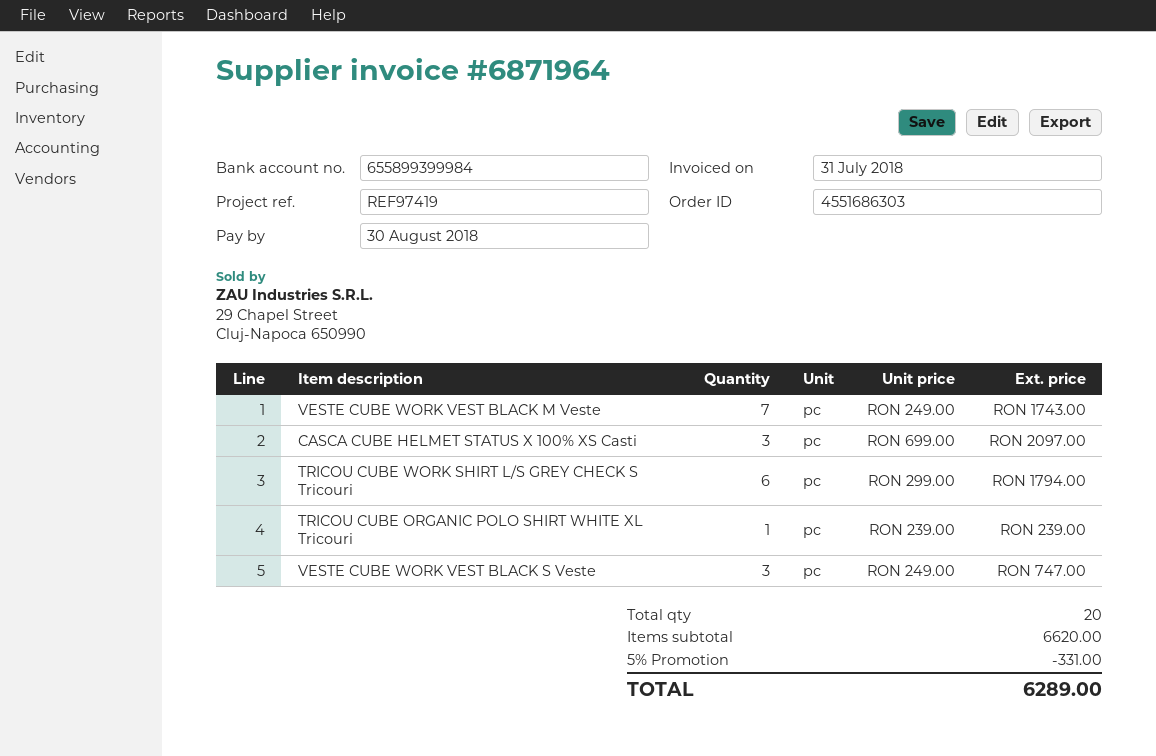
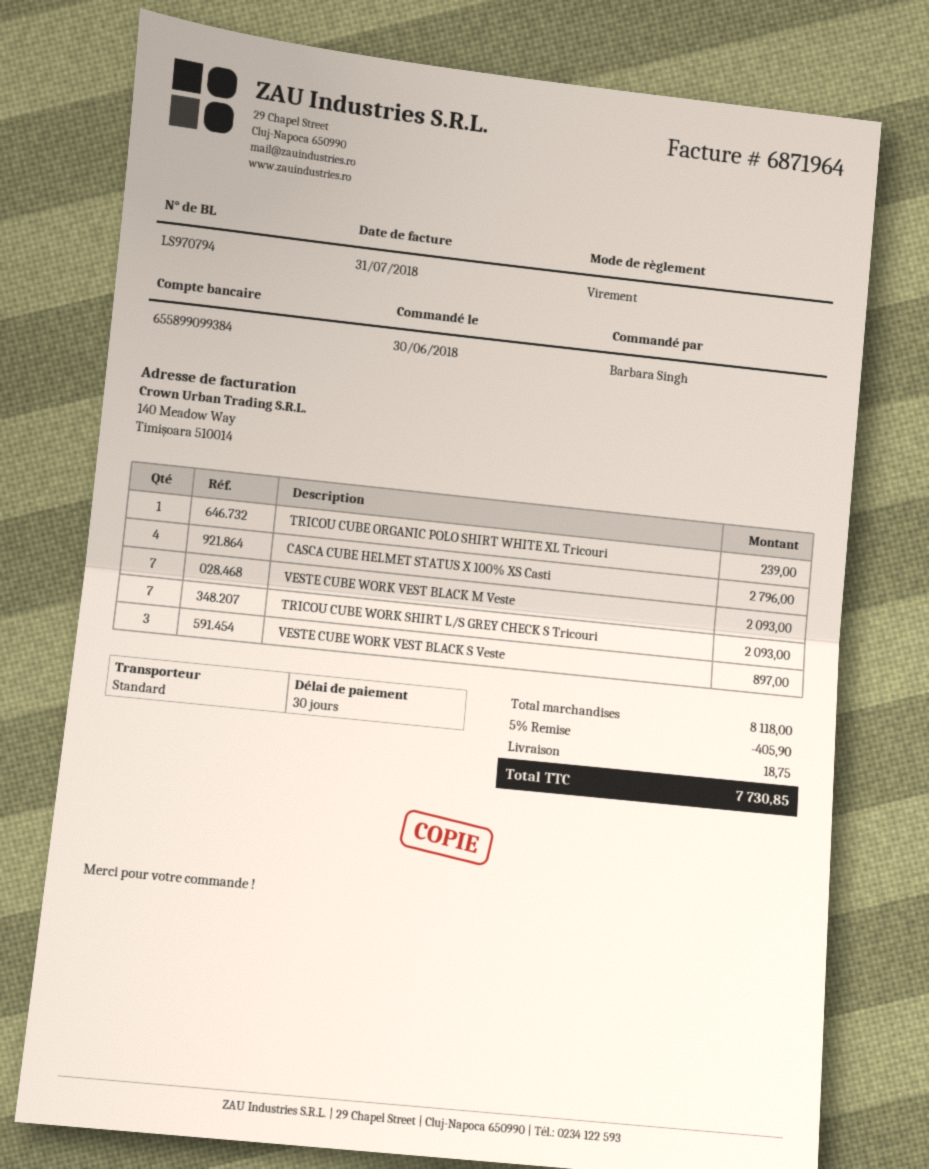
bank account: 655899399984 -> 655899099384
VESTE CUBE WORK VEST BLACK M Veste: 7 for 1743.00 -> 7 for 2093.00
CASCA CUBE HELMET STATUS X 100% XS Casti: 3 for 2097.00 -> 4 for 2796.00
TRICOU CUBE WORK SHIRT L/S GREY CHECK S Tricouri: 6 for 1794.00 -> 7 for 2093.00
VESTE CUBE WORK VEST BLACK S Veste: 3 for 747.00 -> 3 for 897.00
subtotal: 6620.00 -> 8118.00
discount: 5% = 331.00 -> 5% = 405.90
shipping: none -> 18.75
total: 6289.00 -> 7730.85

